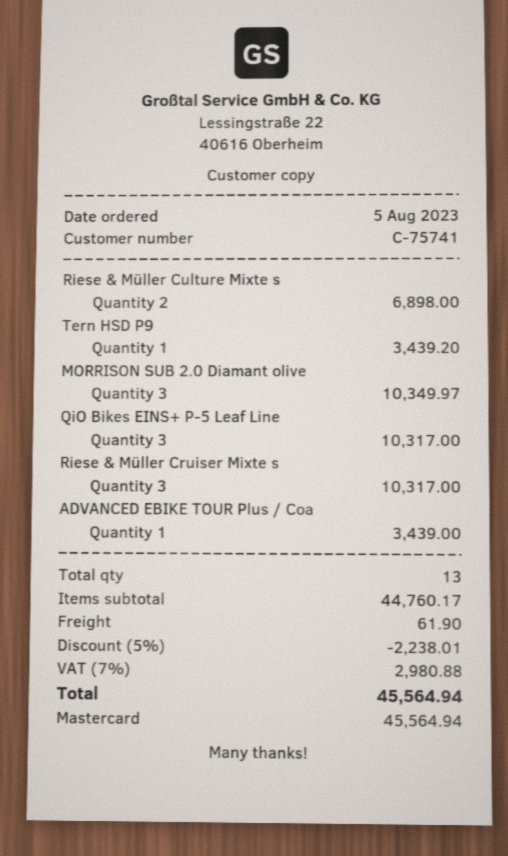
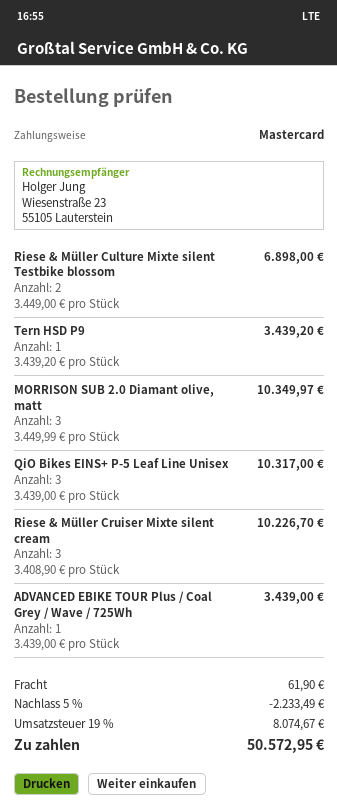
Riese & Müller Cruiser Mixte s: 3 for 10317.00 -> 3 for 10226.70
discount: 5% = 2238.01 -> 5% = 2233.49
tax: 7% = 2980.88 -> 19% = 8074.67
total: 45564.94 -> 50572.95

